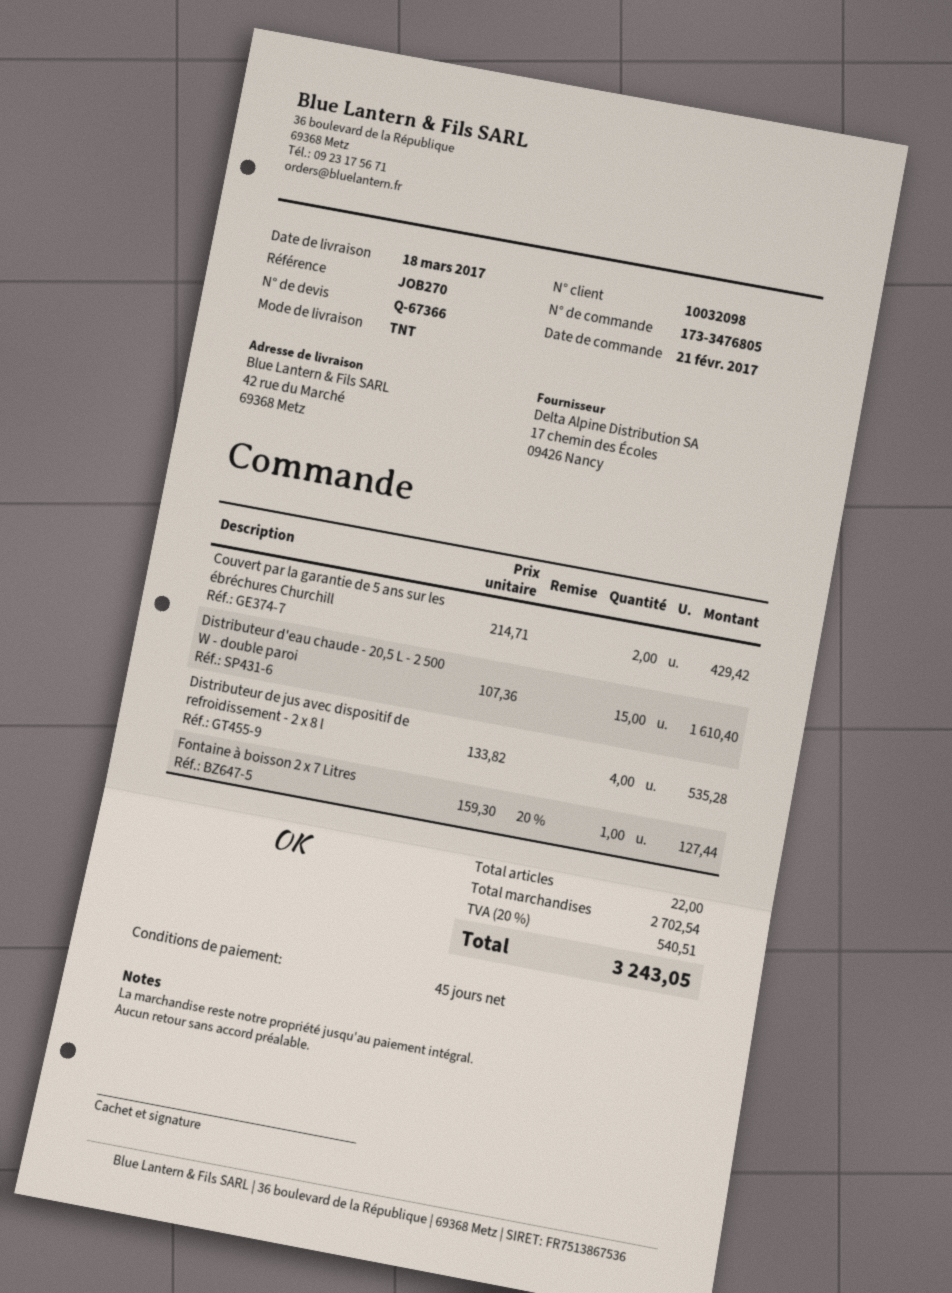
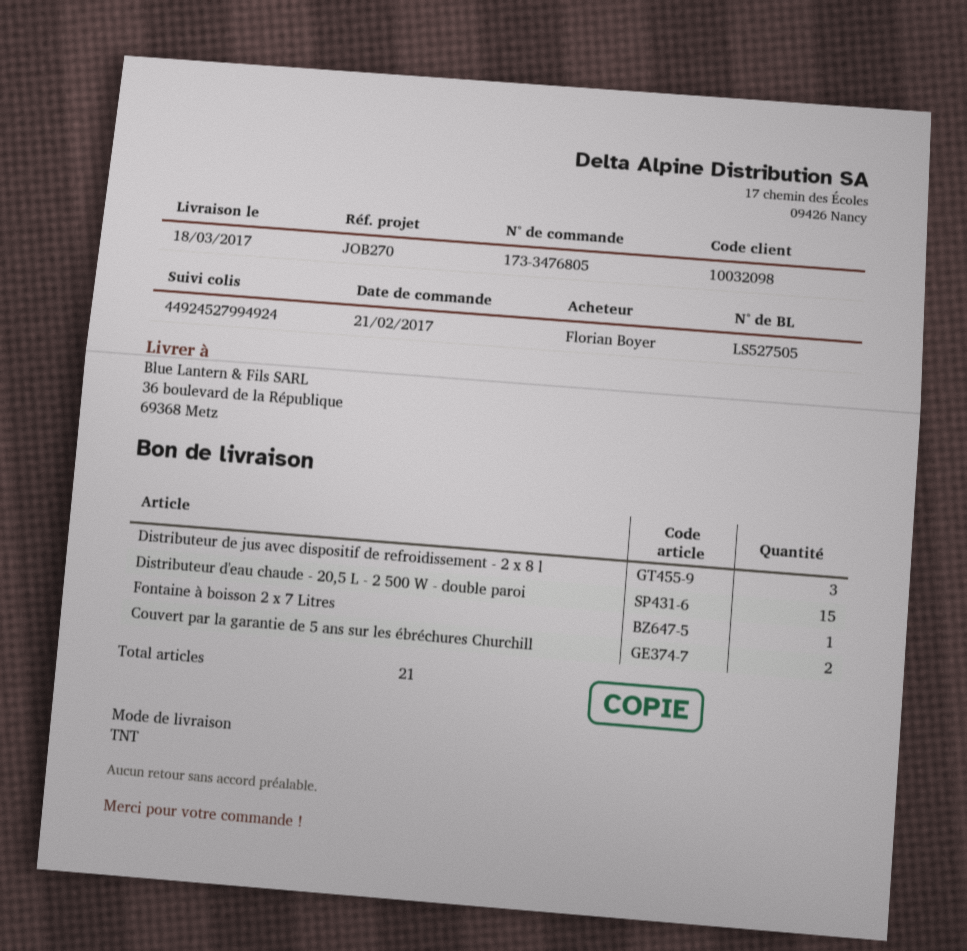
ship to: 42 rue du Marché, 69368 Metz -> 36 boulevard de la République, 69368 Metz
Distributeur de jus avec dispositif de refroidissement - 2 x 8 l: 4 -> 3
total quantity: 22 -> 21

